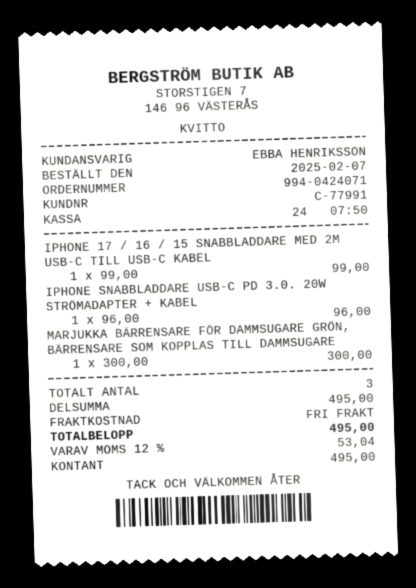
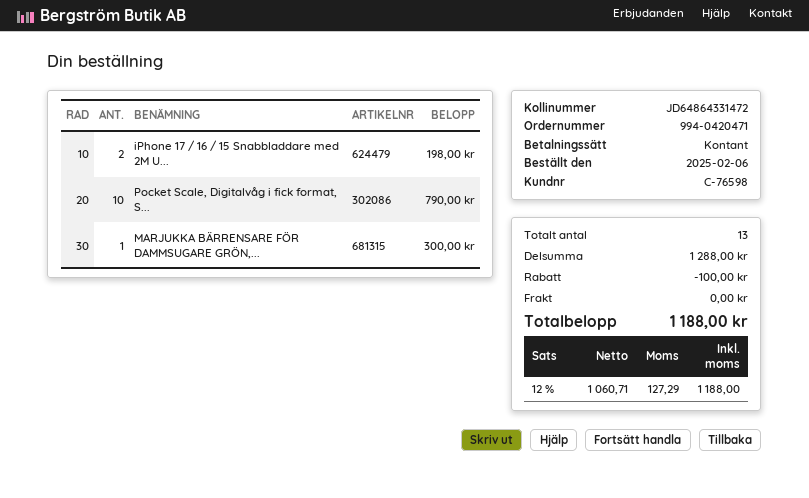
order number: 994-0424071 -> 994-0420471
order date: 2025-02-07 -> 2025-02-06
customer number: C-77991 -> C-76598
IPHONE 17 / 16 / 15 SNABBLADDARE MED 2M USB-C TILL USB-C KABEL: 1 for 99.00 -> 2 for 198.00
IPHONE SNABBLADDARE USB-C PD 3.0. 20W STRÖMADAPTER + KABEL: 1 for 96.00 -> none
Pocket Scale, Digitalvåg i fick format, S...: none -> 10 for 790.00
total quantity: 3 -> 13
subtotal: 495.00 -> 1288.00
discount: none -> 100.00
tax: 12% = 53.04 -> 12% = 127.29
total: 495.00 -> 1188.00

